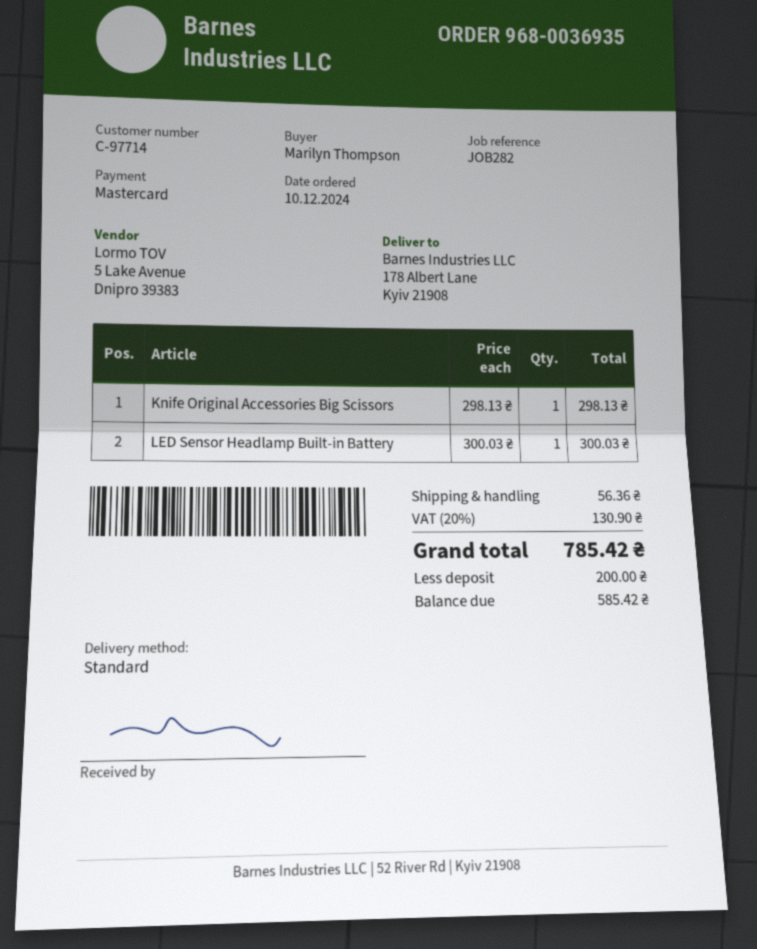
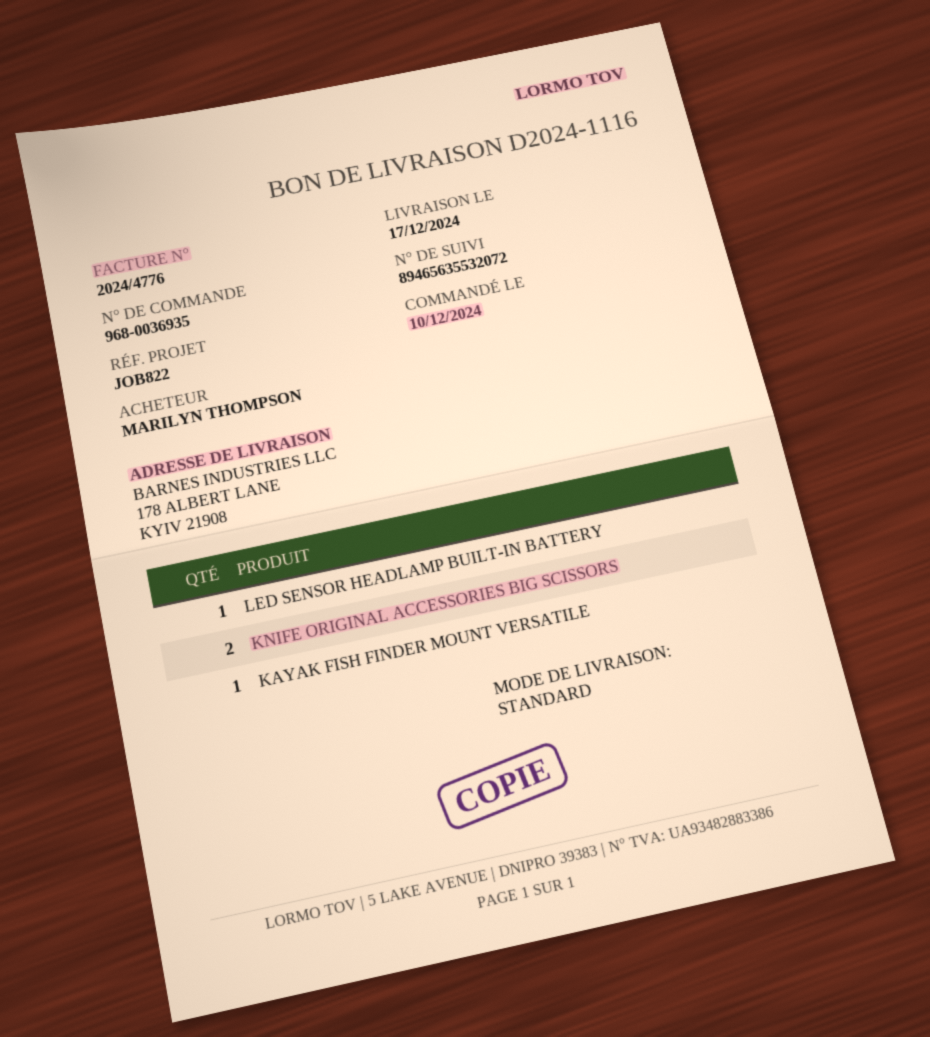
reference: JOB282 -> JOB822
Knife Original Accessories Big Scissors: 1 -> 2
KAYAK FISH FINDER MOUNT VERSATILE: none -> 1

